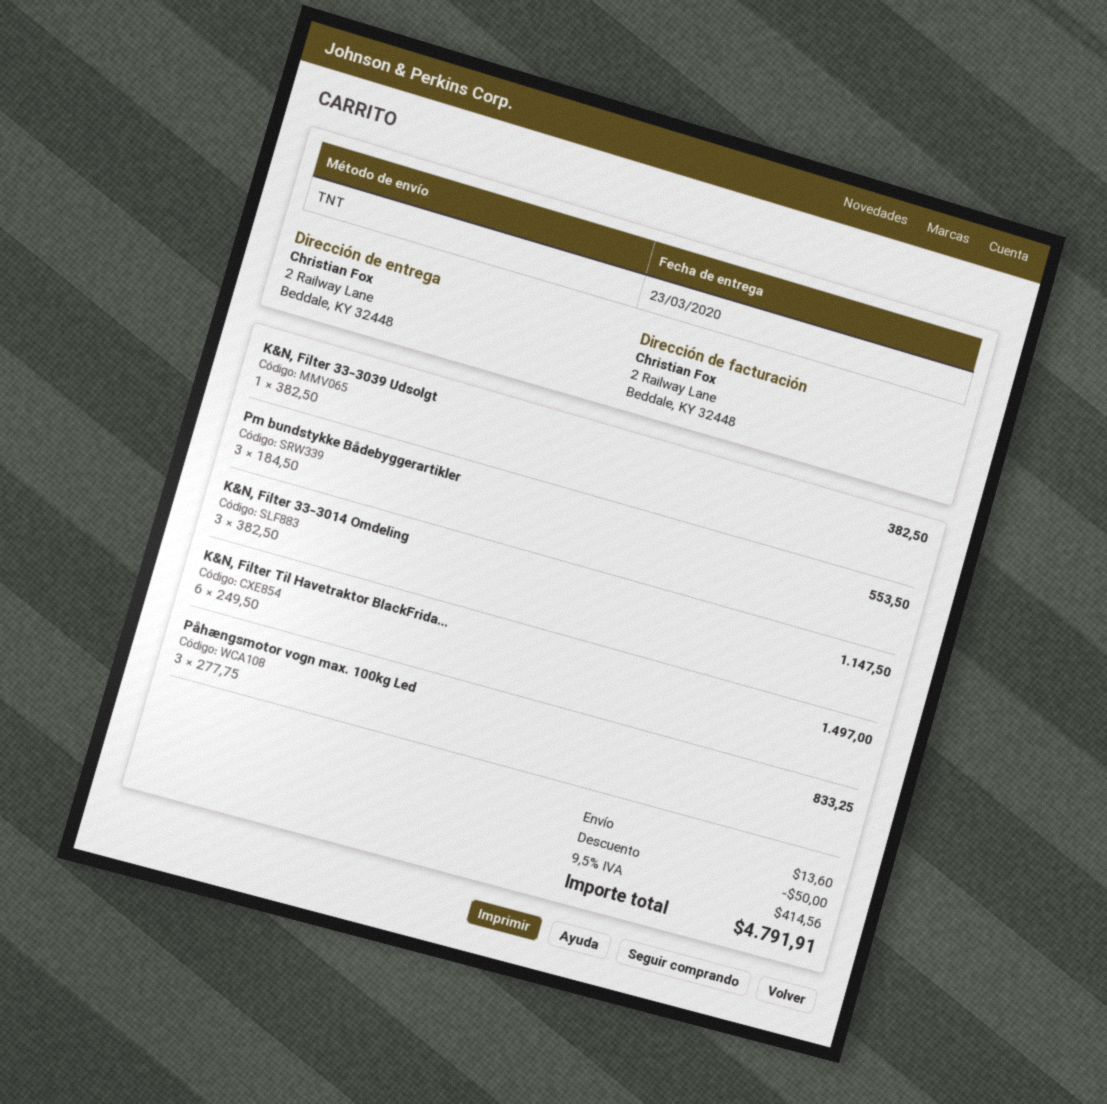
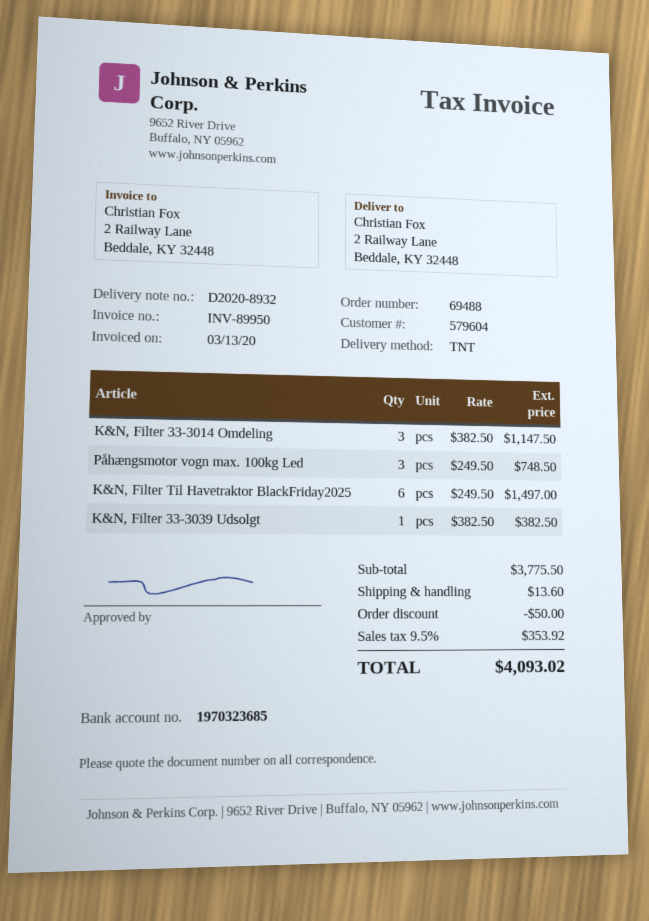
Pm bundstykke Bådebyggerartikler: 3 x 184.50 = 553.50 -> none
Påhængsmotor vogn max. 100kg Led: 3 x 277.75 = 833.25 -> 3 x 249.50 = 748.50
tax: 9.5% = 414.56 -> 9.5% = 353.92
total: 4791.91 -> 4093.02

